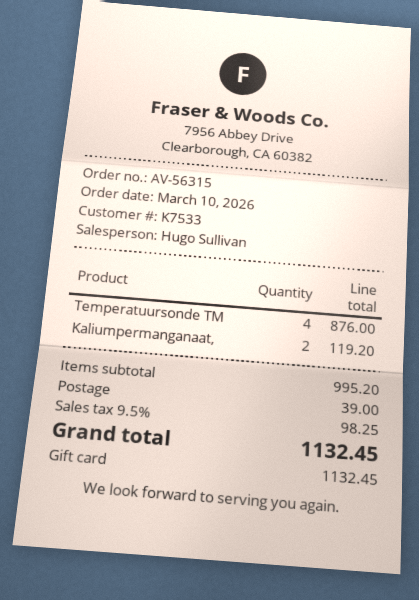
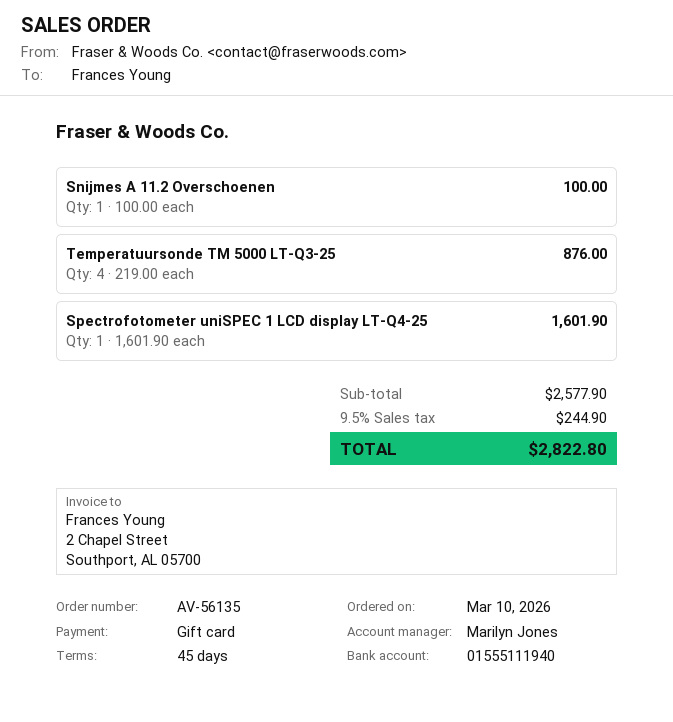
order number: AV-56315 -> AV-56135
sales rep: Hugo Sullivan -> Marilyn Jones
Kaliumpermanganaat,: 2 for 119.20 -> none
Snijmes A 11.2 Overschoenen: none -> 1 for 100.00
Spectrofotometer uniSPEC 1 LCD display LT-Q4-25: none -> 1 for 1601.90
subtotal: 995.20 -> 2577.90
shipping: 39.00 -> none
tax: 9.5% = 98.25 -> 9.5% = 244.90
total: 1132.45 -> 2822.80

